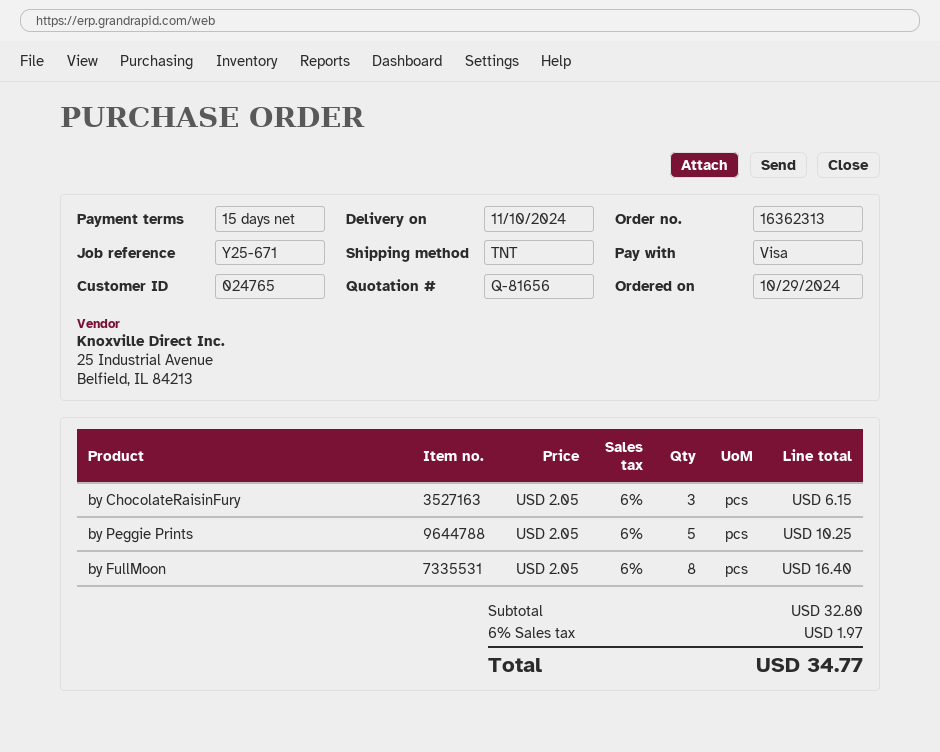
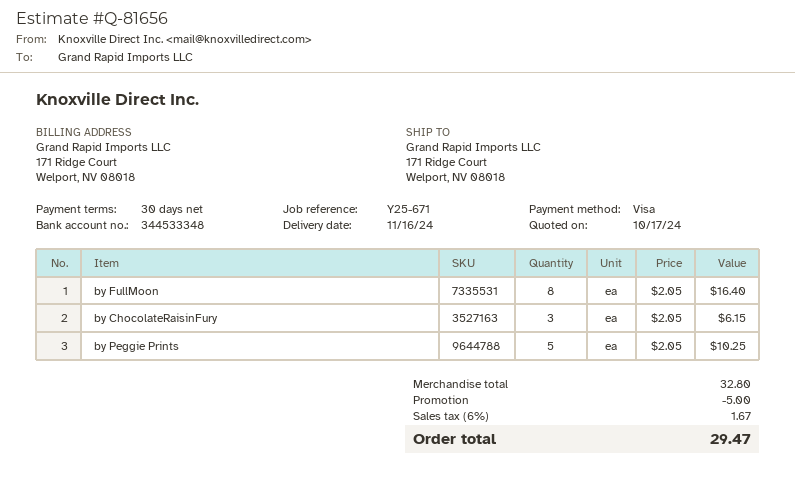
delivery date: 2024-11-10 -> 2024-11-16
payment terms: 15 days -> 30 days
discount: none -> 5.00
tax: 6% = 1.97 -> 6% = 1.67
total: 34.77 -> 29.47

